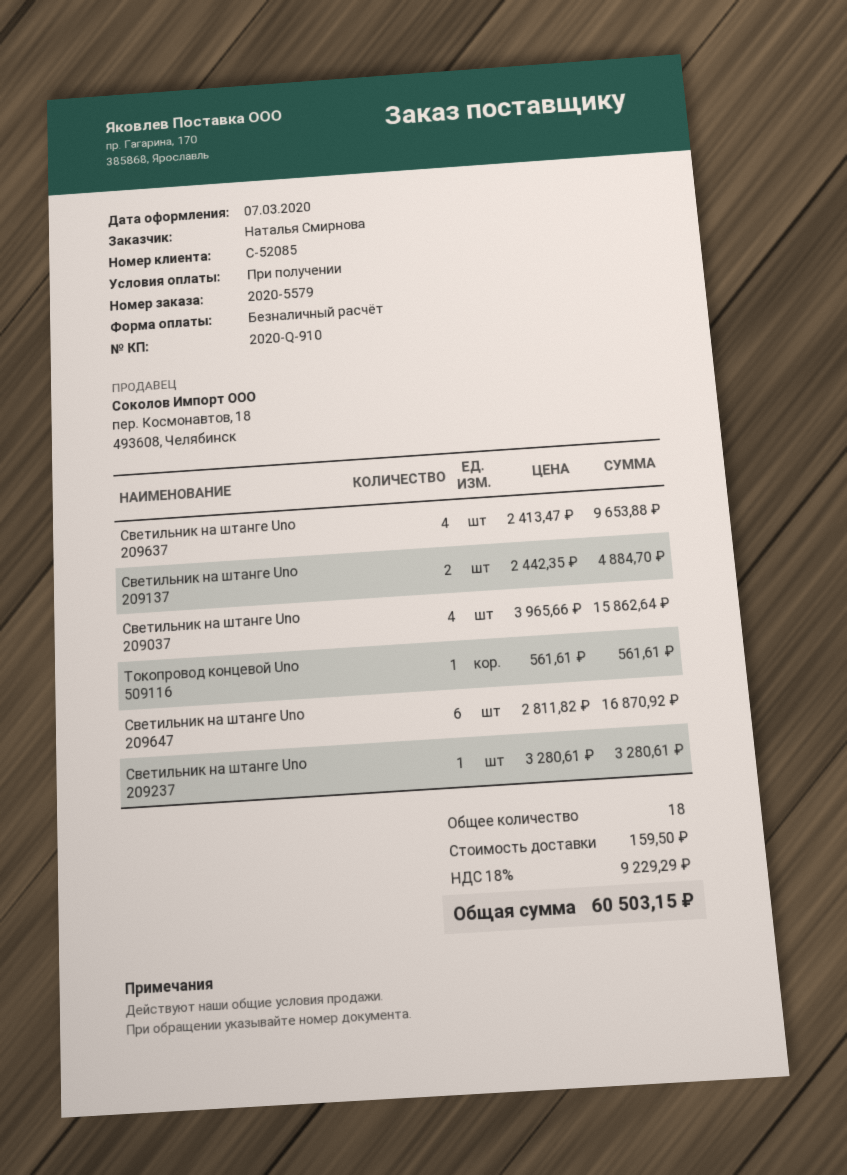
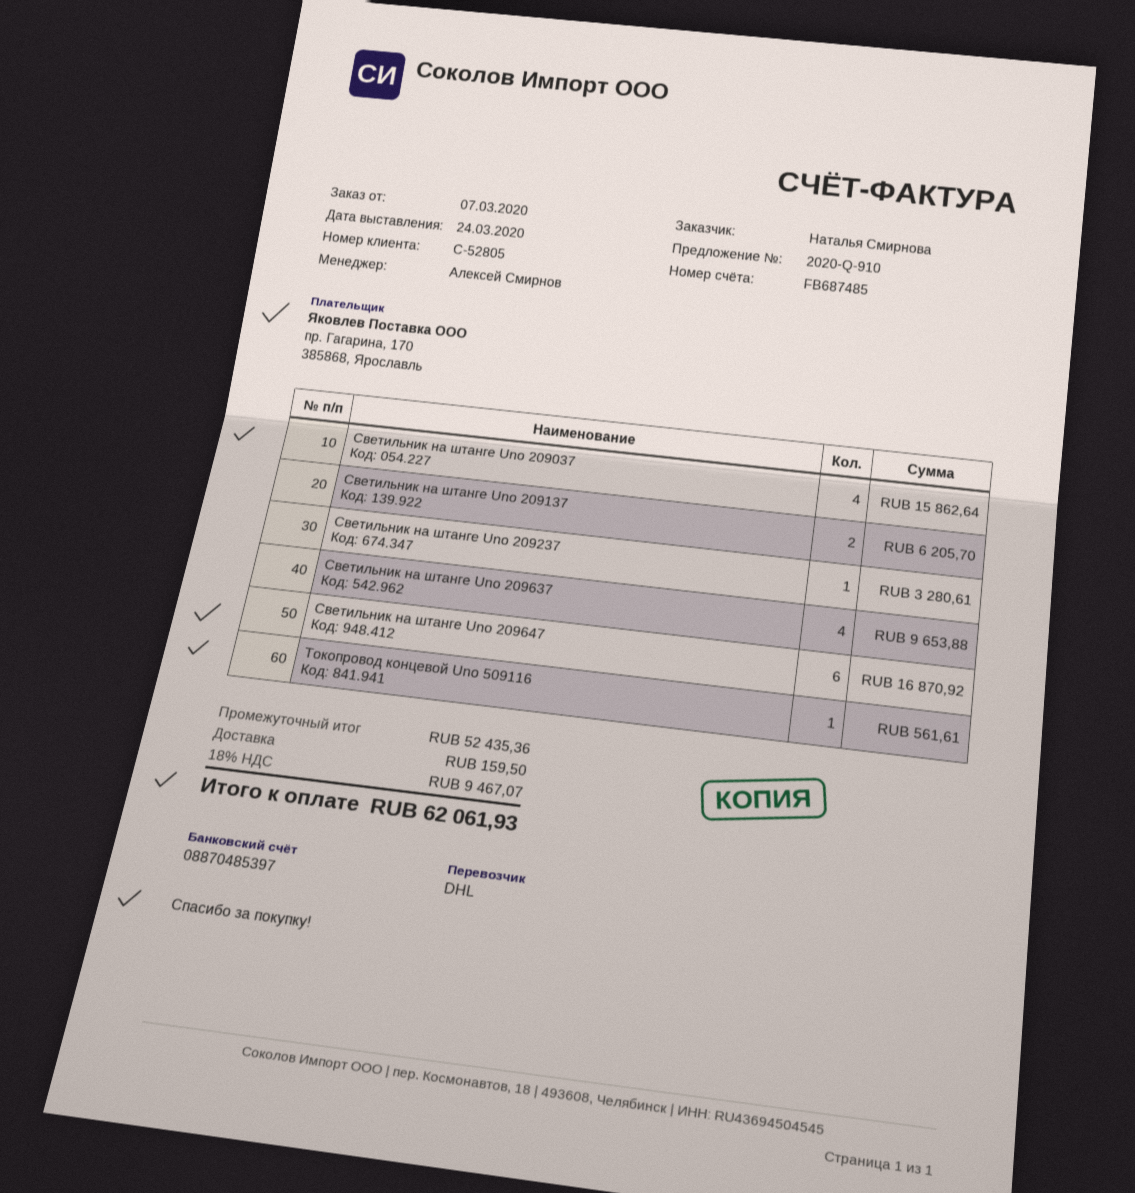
customer number: C-52085 -> C-52805
Светильник на штанге Uno 209137: 2 for 4884.70 -> 2 for 6205.70
tax: 18% = 9229.29 -> 18% = 9467.07
total: 60503.15 -> 62061.93

